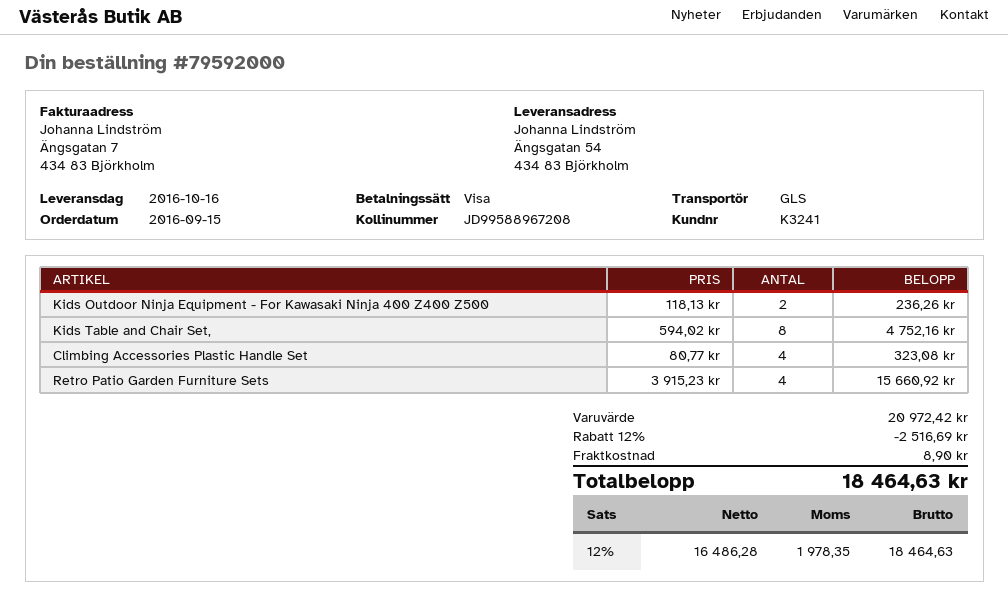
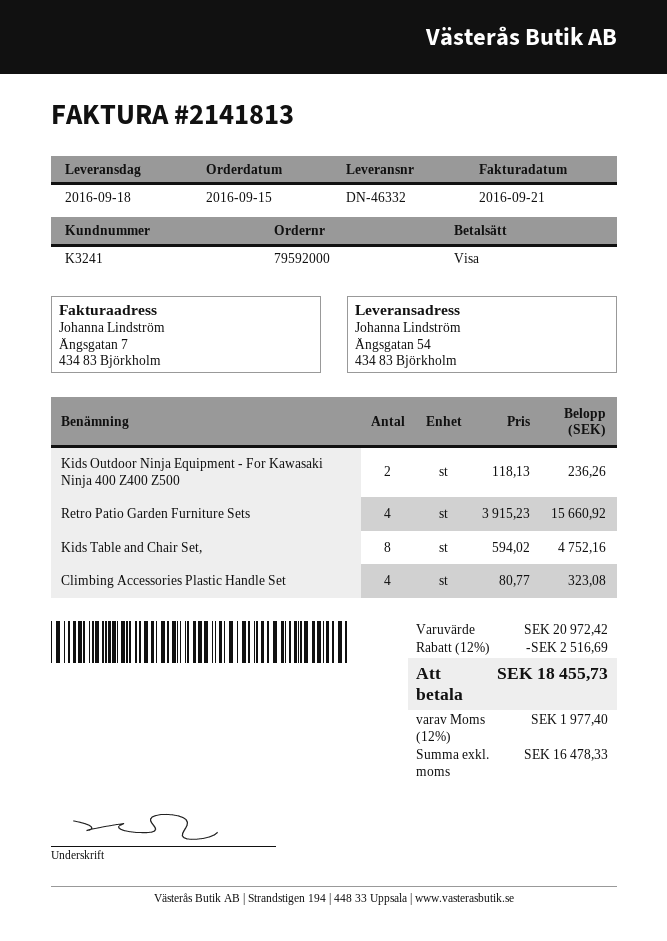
delivery date: 2016-10-16 -> 2016-09-18
shipping: 8.90 -> none
net: 16486.28 -> 16478.33
tax: 12% = 1978.35 -> 12% = 1977.40
total: 18464.63 -> 18455.73

